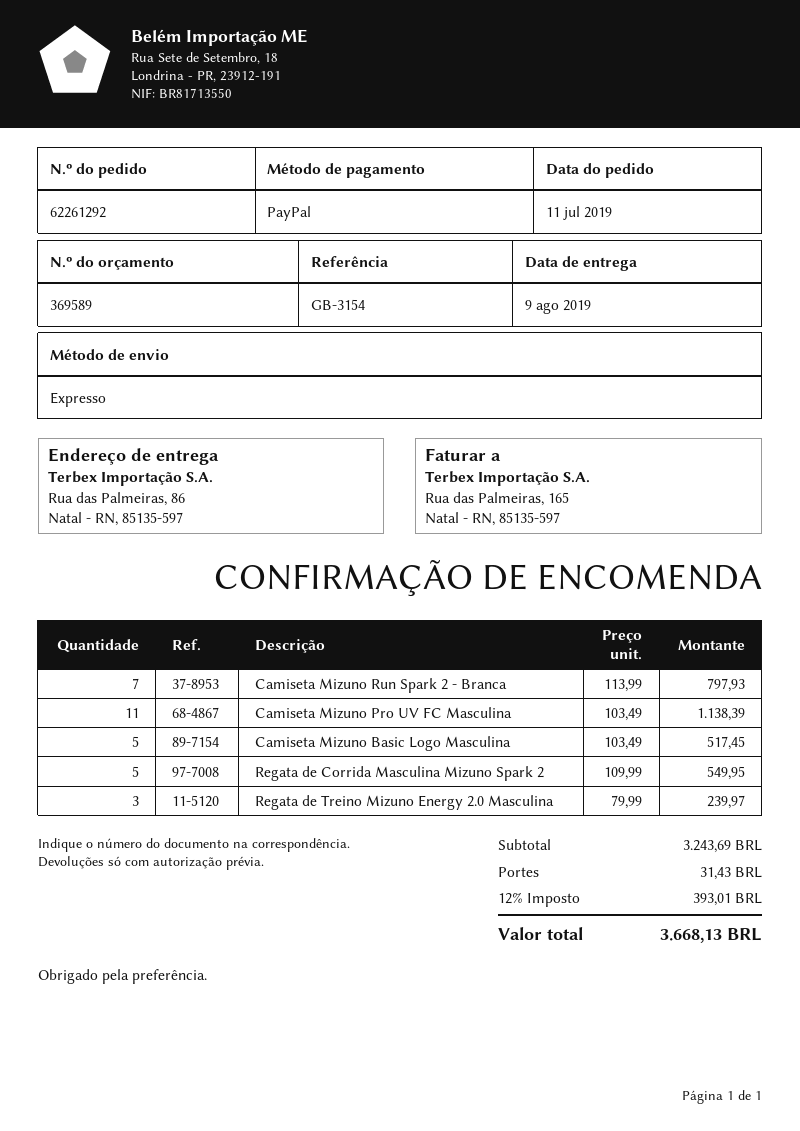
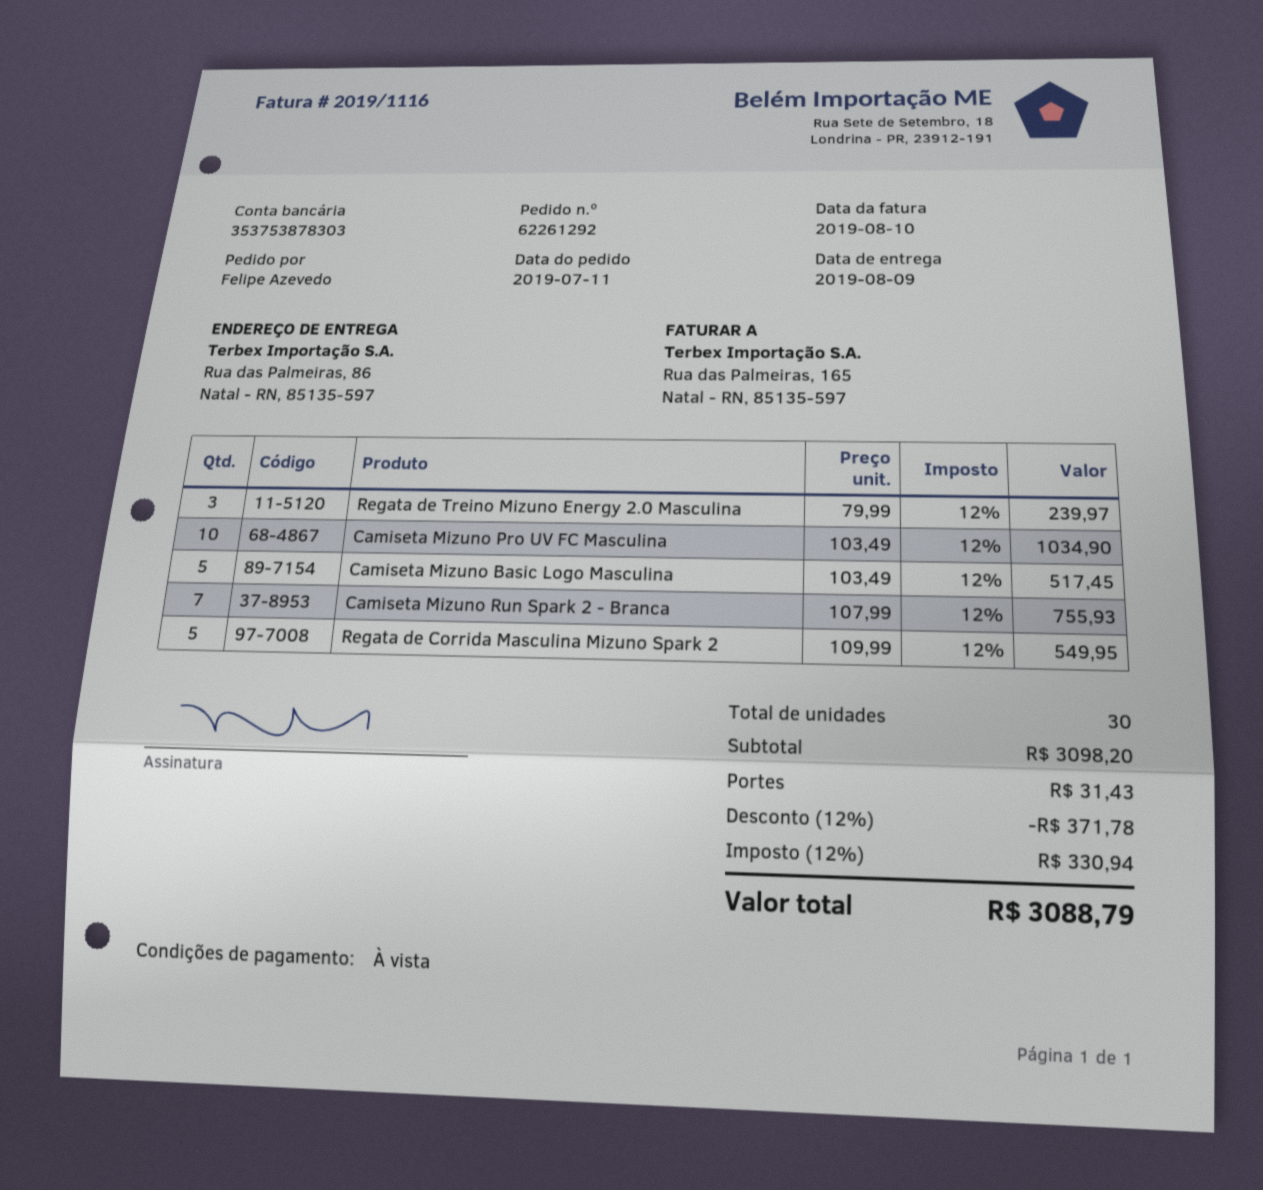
Camiseta Mizuno Run Spark 2 - Branca: 7 x 113.99 = 797.93 -> 7 x 107.99 = 755.93
Camiseta Mizuno Pro UV FC Masculina: 11 x 103.49 = 1138.39 -> 10 x 103.49 = 1034.90
subtotal: 3243.69 -> 3098.20
discount: none -> 12% = 371.78
tax: 12% = 393.01 -> 12% = 330.94
total: 3668.13 -> 3088.79

